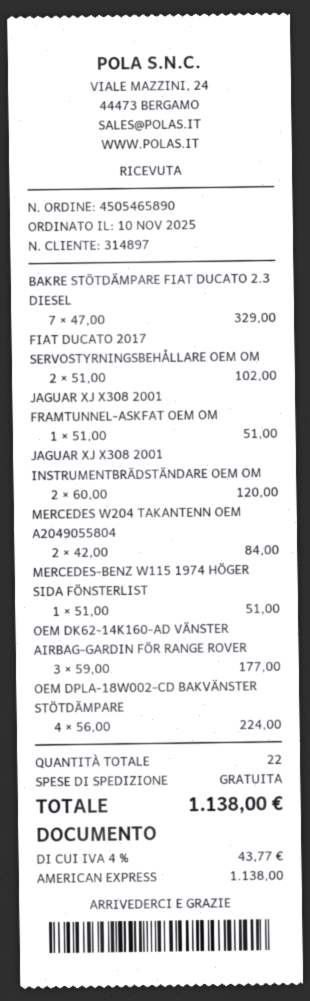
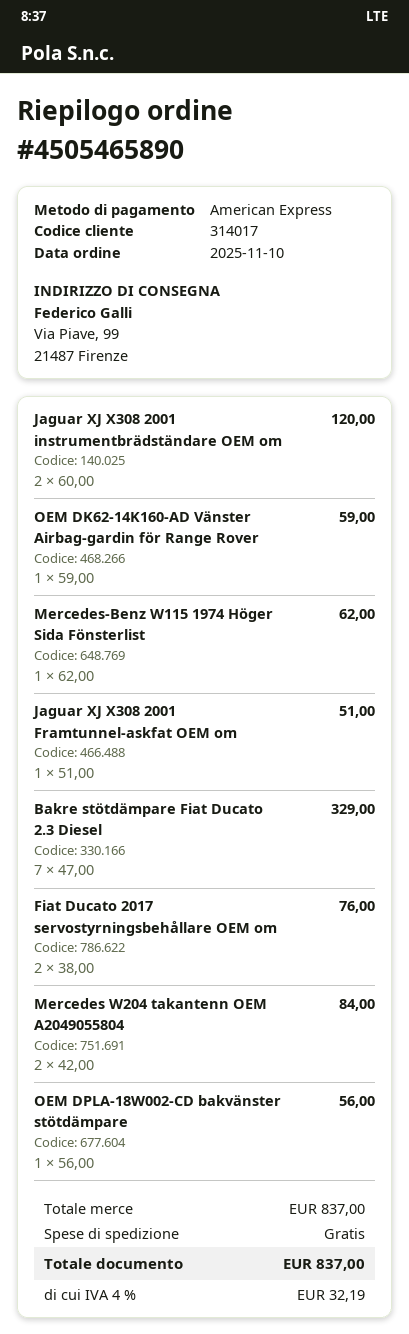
customer number: 314897 -> 314017
FIAT DUCATO 2017 SERVOSTYRNINGSBEHÅLLARE OEM OM: 2 x 51.00 = 102.00 -> 2 x 38.00 = 76.00
MERCEDES-BENZ W115 1974 HÖGER SIDA FÖNSTERLIST: 1 x 51.00 = 51.00 -> 1 x 62.00 = 62.00
OEM DK62-14K160-AD VÄNSTER AIRBAG-GARDIN FÖR RANGE ROVER: 3 x 59.00 = 177.00 -> 1 x 59.00 = 59.00
OEM DPLA-18W002-CD BAKVÄNSTER STÖTDÄMPARE: 4 x 56.00 = 224.00 -> 1 x 56.00 = 56.00
tax: 4% = 43.77 -> 4% = 32.19
total: 1138.00 -> 837.00

